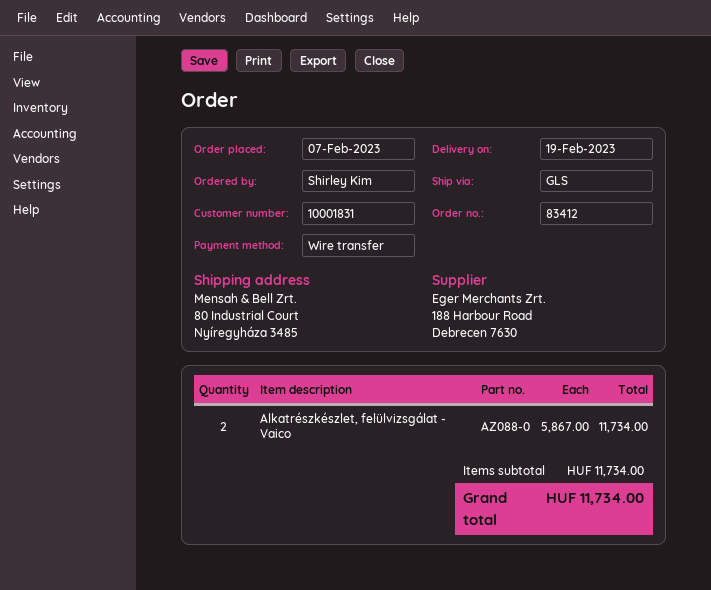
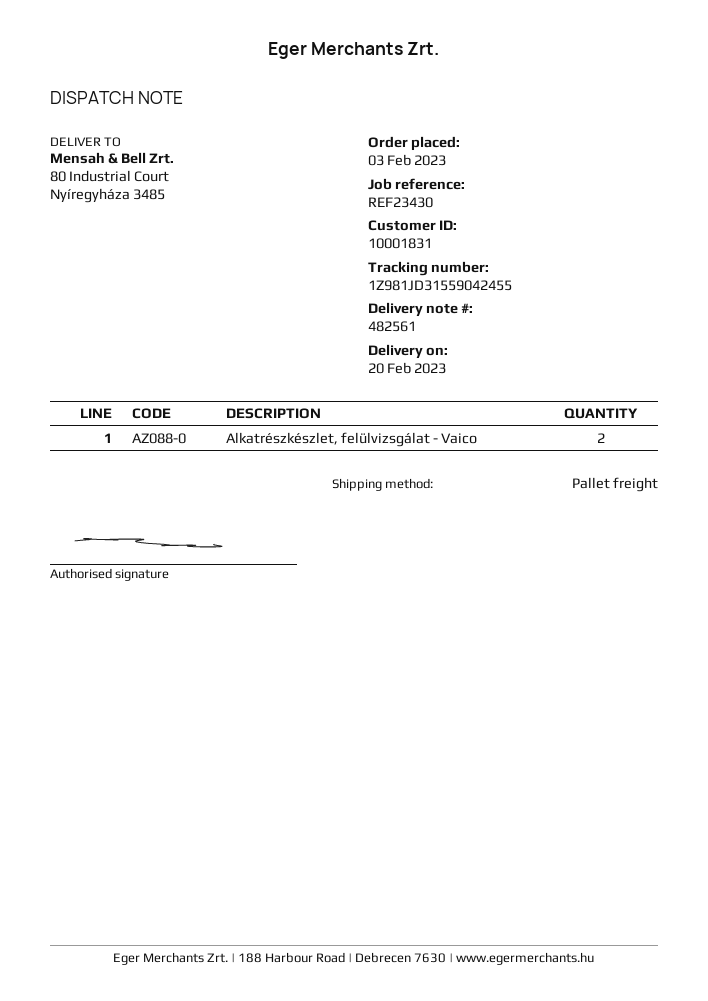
order date: 2023-02-07 -> 2023-02-03
delivery date: 2023-02-19 -> 2023-02-20
shipping method: GLS -> pallet freight

